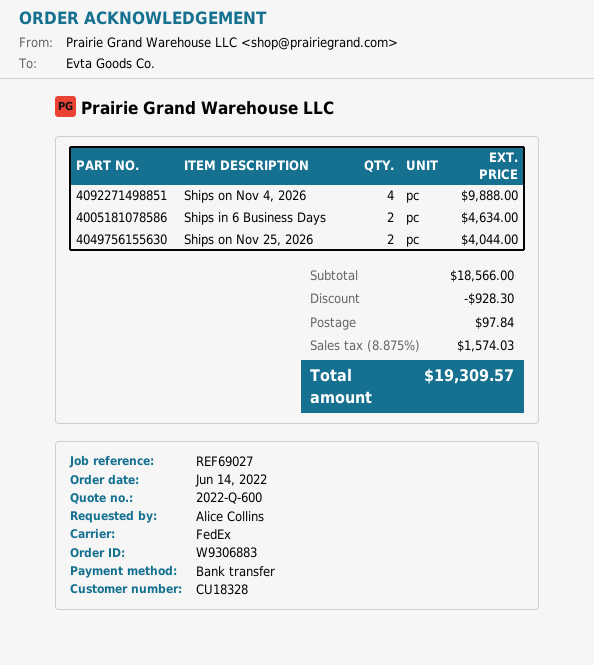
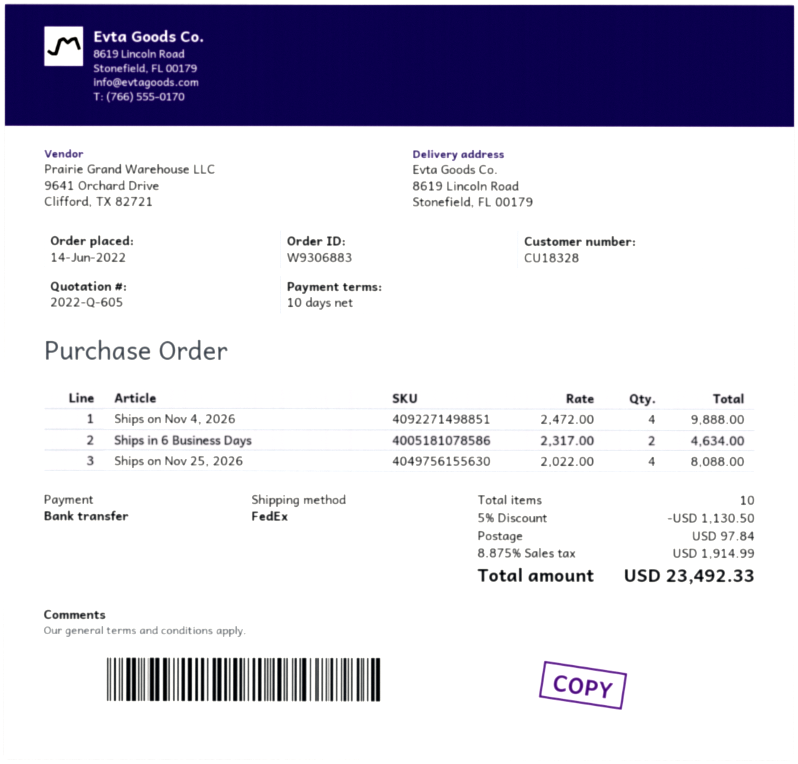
quote number: 2022-Q-600 -> 2022-Q-605
Ships on Nov 25, 2026: 2 for 4044.00 -> 4 for 8088.00
discount: 928.30 -> 1130.50
tax: 8.875% = 1574.03 -> 8.875% = 1914.99
total: 19309.57 -> 23492.33

